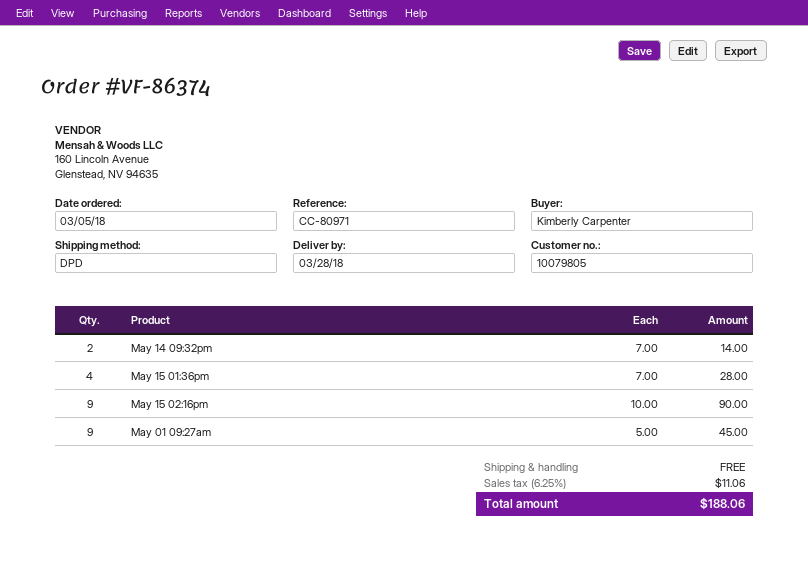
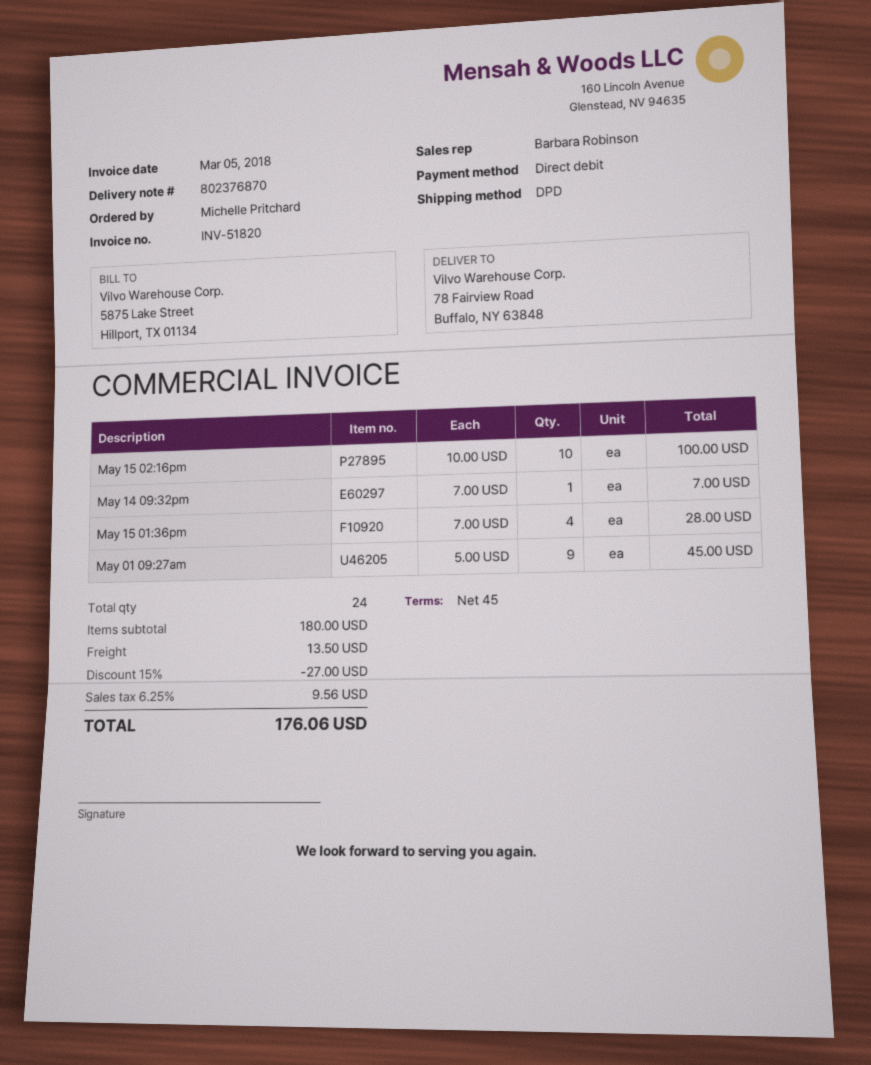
ordered by: Kimberly Carpenter -> Michelle Pritchard
May 14 09:32pm: 2 x 7.00 = 14.00 -> 1 x 7.00 = 7.00
May 15 02:16pm: 9 x 10.00 = 90.00 -> 10 x 10.00 = 100.00
discount: none -> 15% = 27.00
shipping: 0.00 -> 13.50
tax: 6.25% = 11.06 -> 6.25% = 9.56
total: 188.06 -> 176.06

